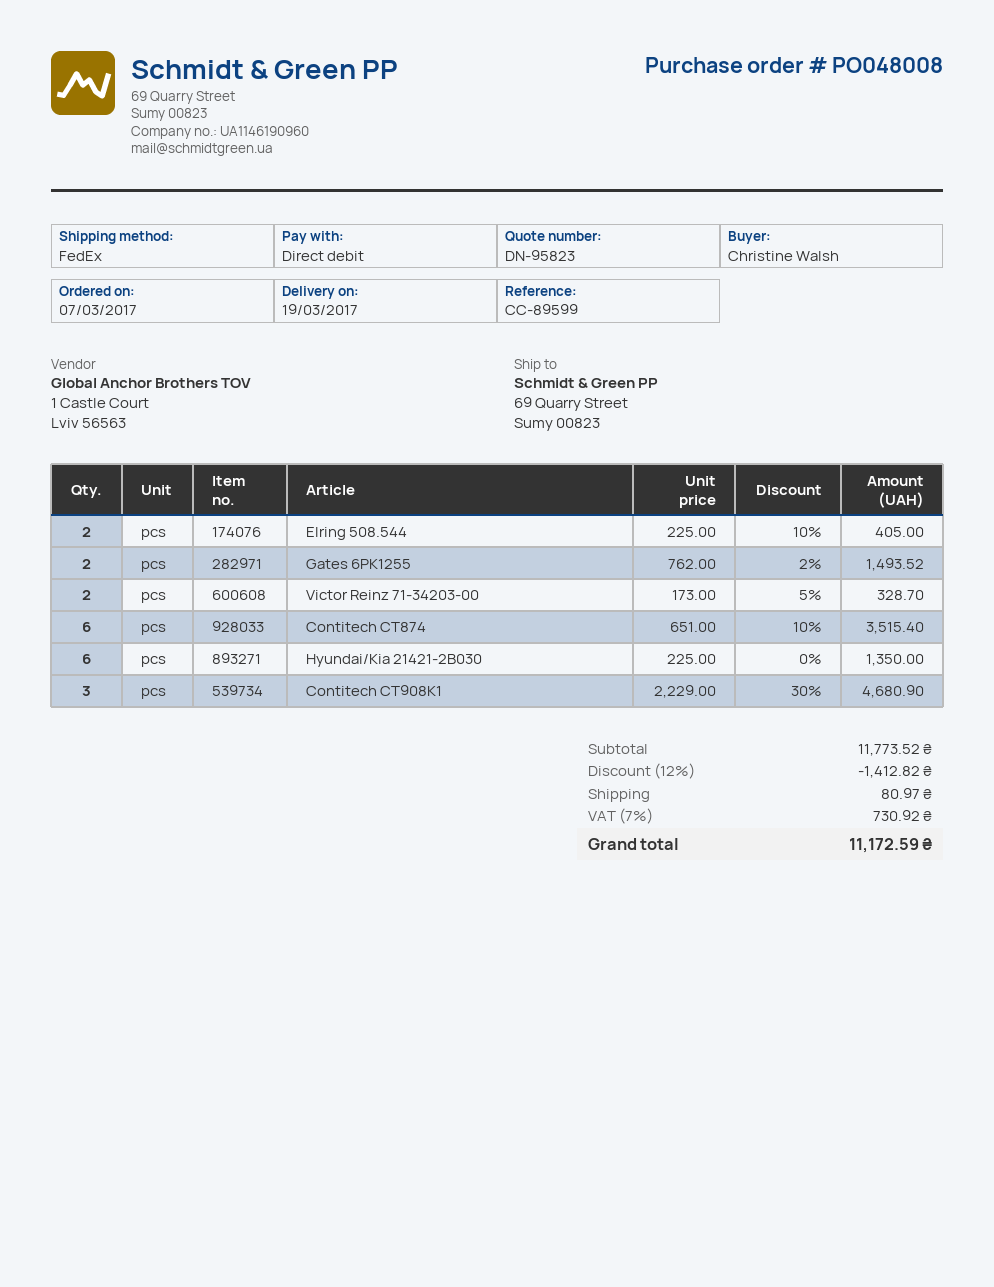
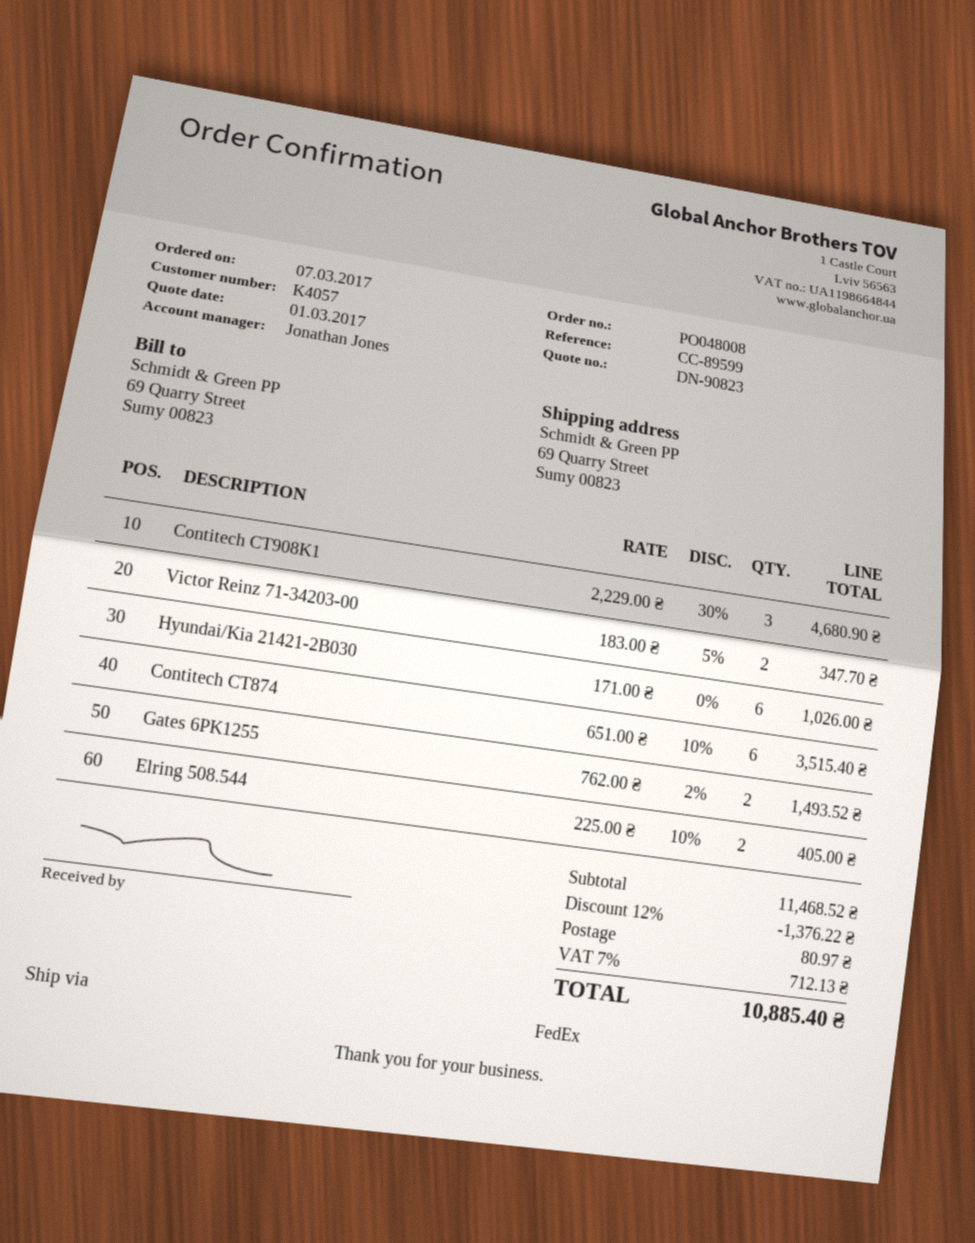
quote number: DN-95823 -> DN-90823
Victor Reinz 71-34203-00: 2 x 173.00 - 5% = 328.70 -> 2 x 183.00 - 5% = 347.70
Hyundai/Kia 21421-2B030: 6 x 225.00 = 1350.00 -> 6 x 171.00 = 1026.00
subtotal: 11773.52 -> 11468.52
discount: 12% = 1412.82 -> 12% = 1376.22
tax: 7% = 730.92 -> 7% = 712.13
total: 11172.59 -> 10885.40

